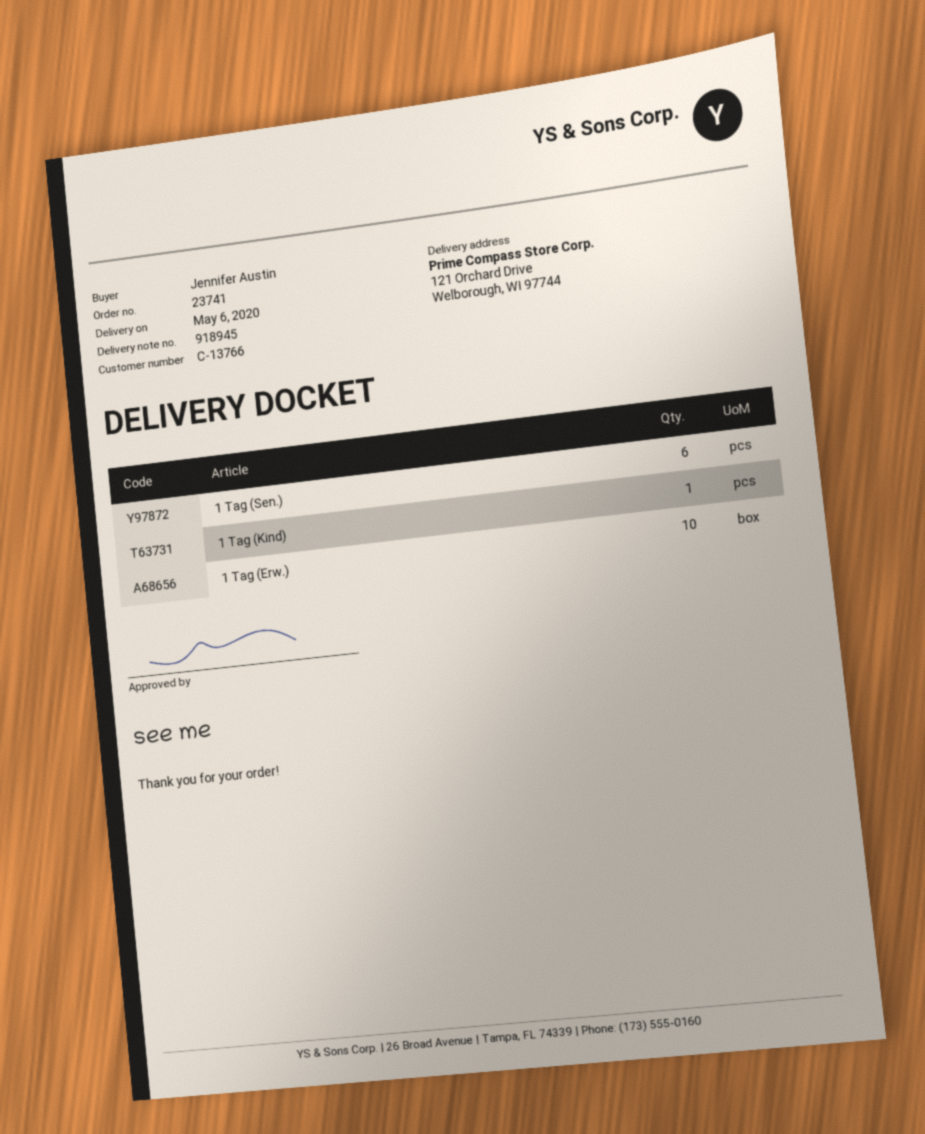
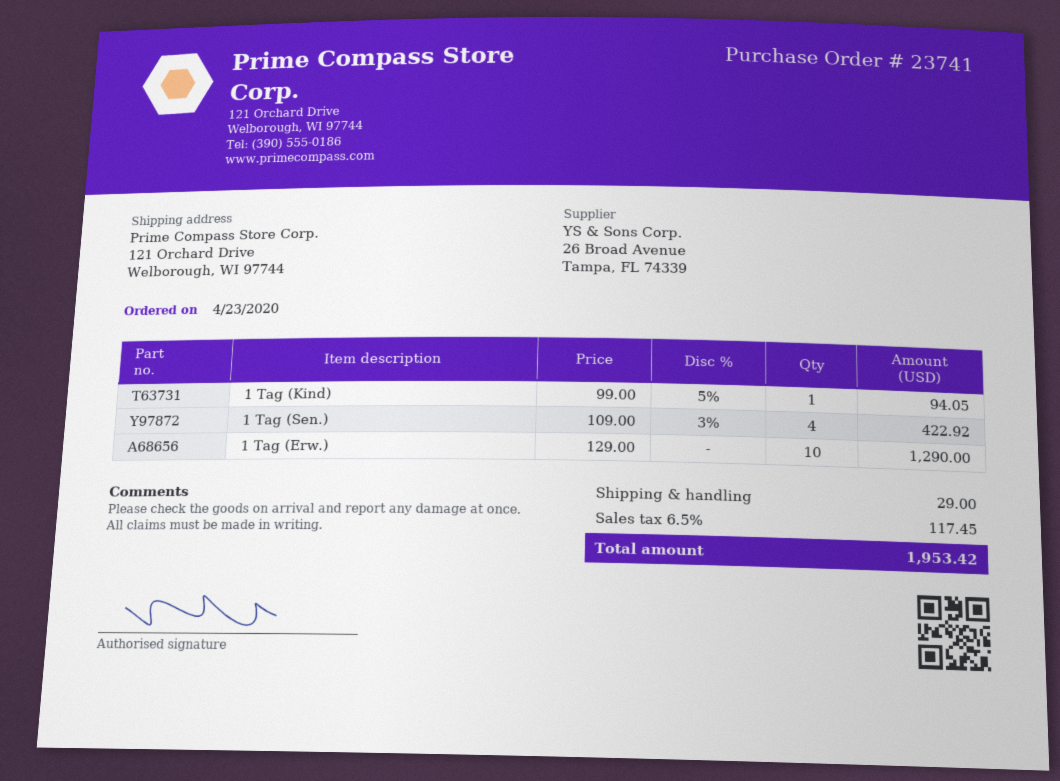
1 Tag (Sen.): 6 -> 4

